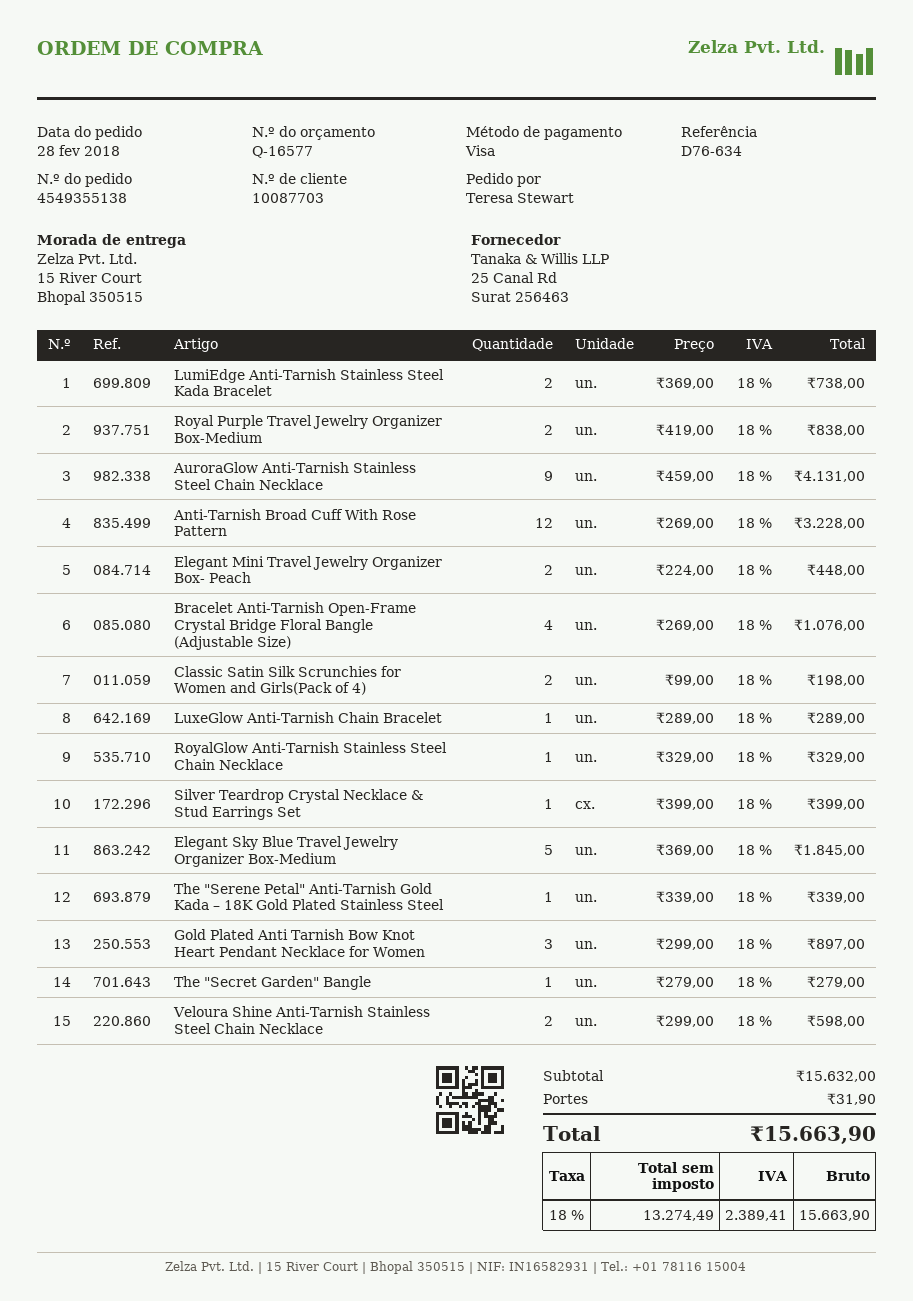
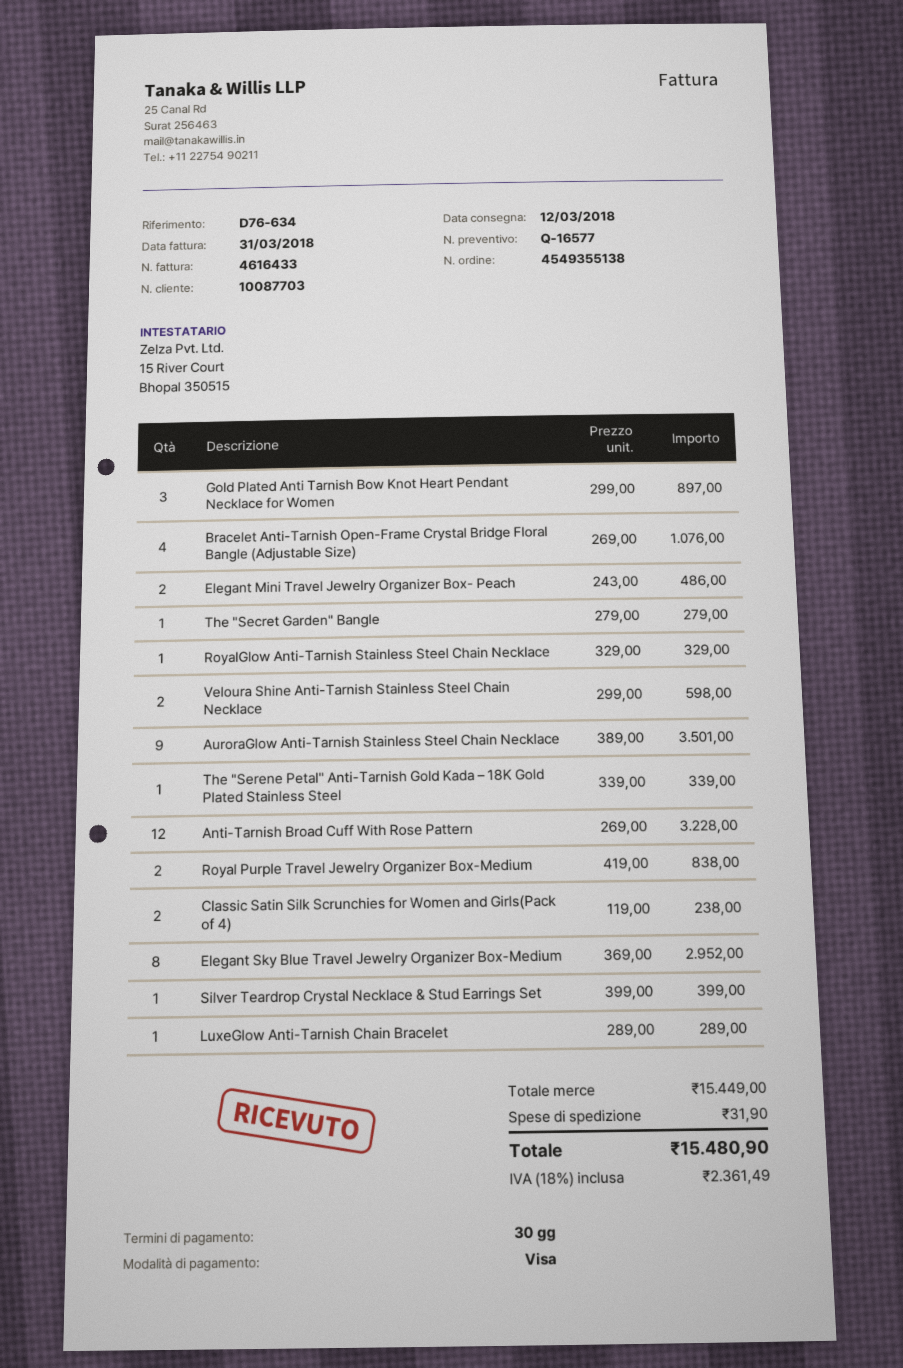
LumiEdge Anti-Tarnish Stainless Steel Kada Bracelet: 2 x 369.00 = 738.00 -> none
AuroraGlow Anti-Tarnish Stainless Steel Chain Necklace: 9 x 459.00 = 4131.00 -> 9 x 389.00 = 3501.00
Elegant Mini Travel Jewelry Organizer Box- Peach: 2 x 224.00 = 448.00 -> 2 x 243.00 = 486.00
Classic Satin Silk Scrunchies for Women and Girls(Pack of 4): 2 x 99.00 = 198.00 -> 2 x 119.00 = 238.00
Elegant Sky Blue Travel Jewelry Organizer Box-Medium: 5 x 369.00 = 1845.00 -> 8 x 369.00 = 2952.00
subtotal: 15632.00 -> 15449.00
tax: 18% = 2389.41 -> 18% = 2361.49
total: 15663.90 -> 15480.90

